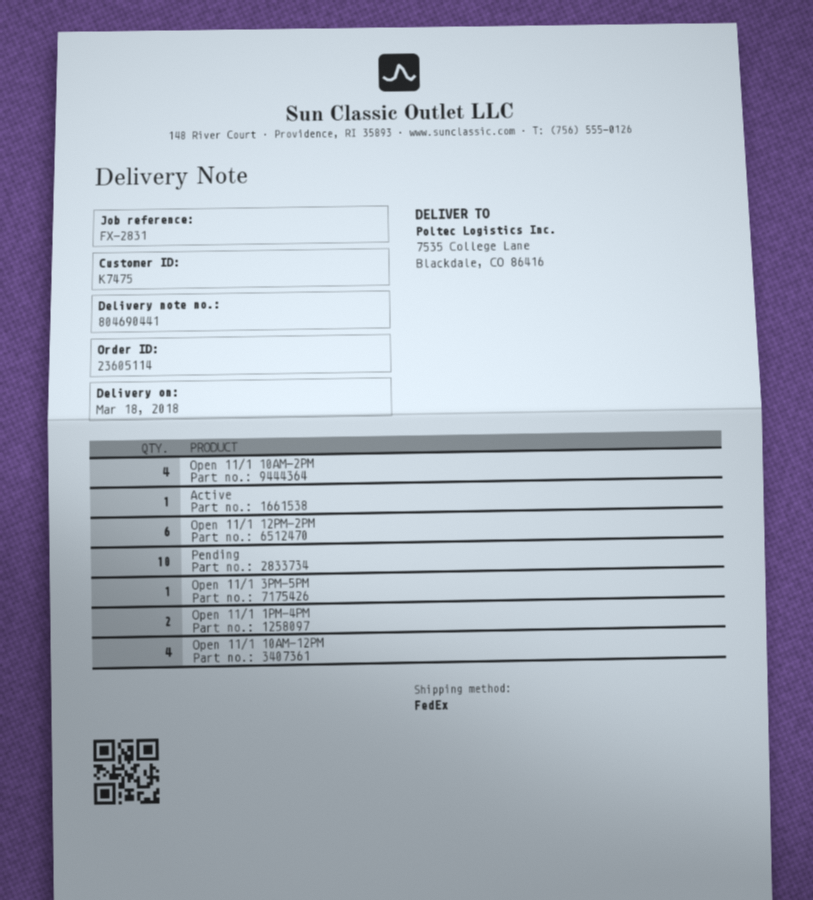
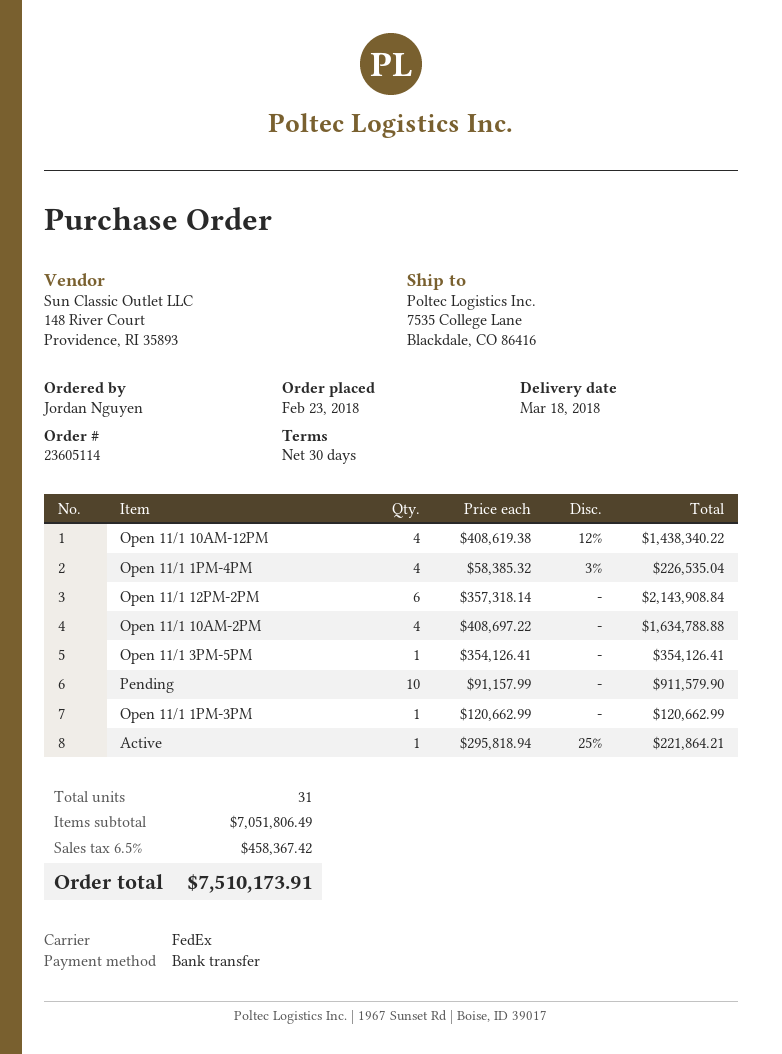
Open 11/1 1PM-4PM: 2 -> 4
Open 11/1 1PM-3PM: none -> 1

